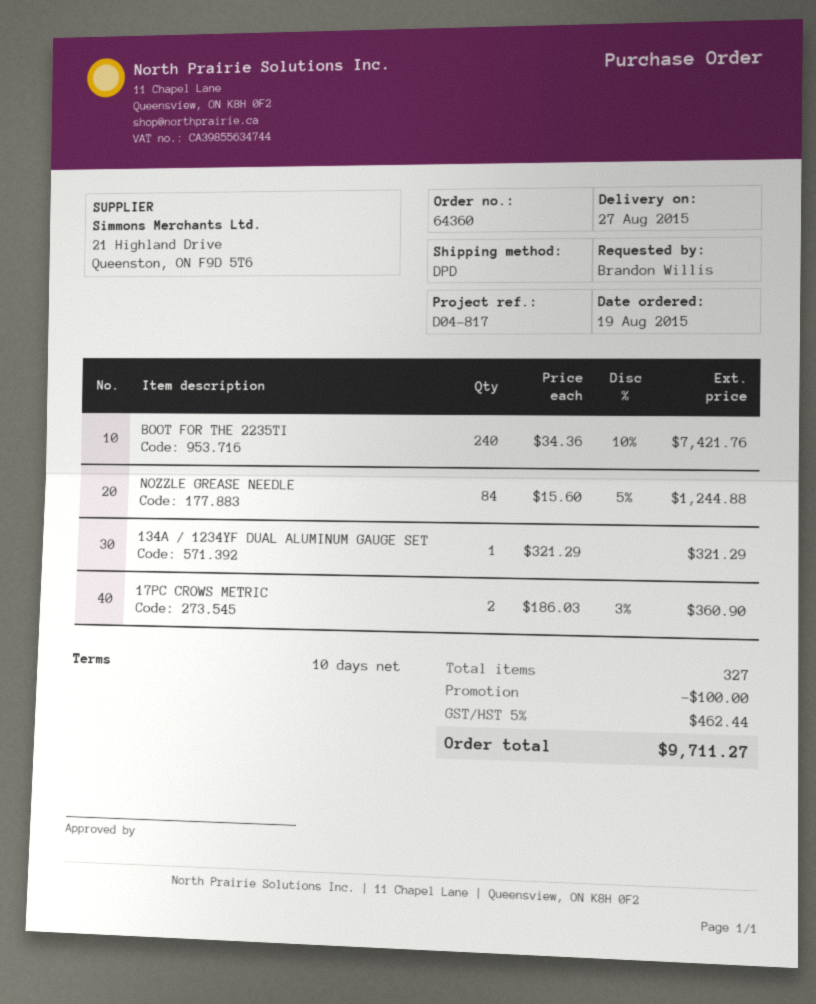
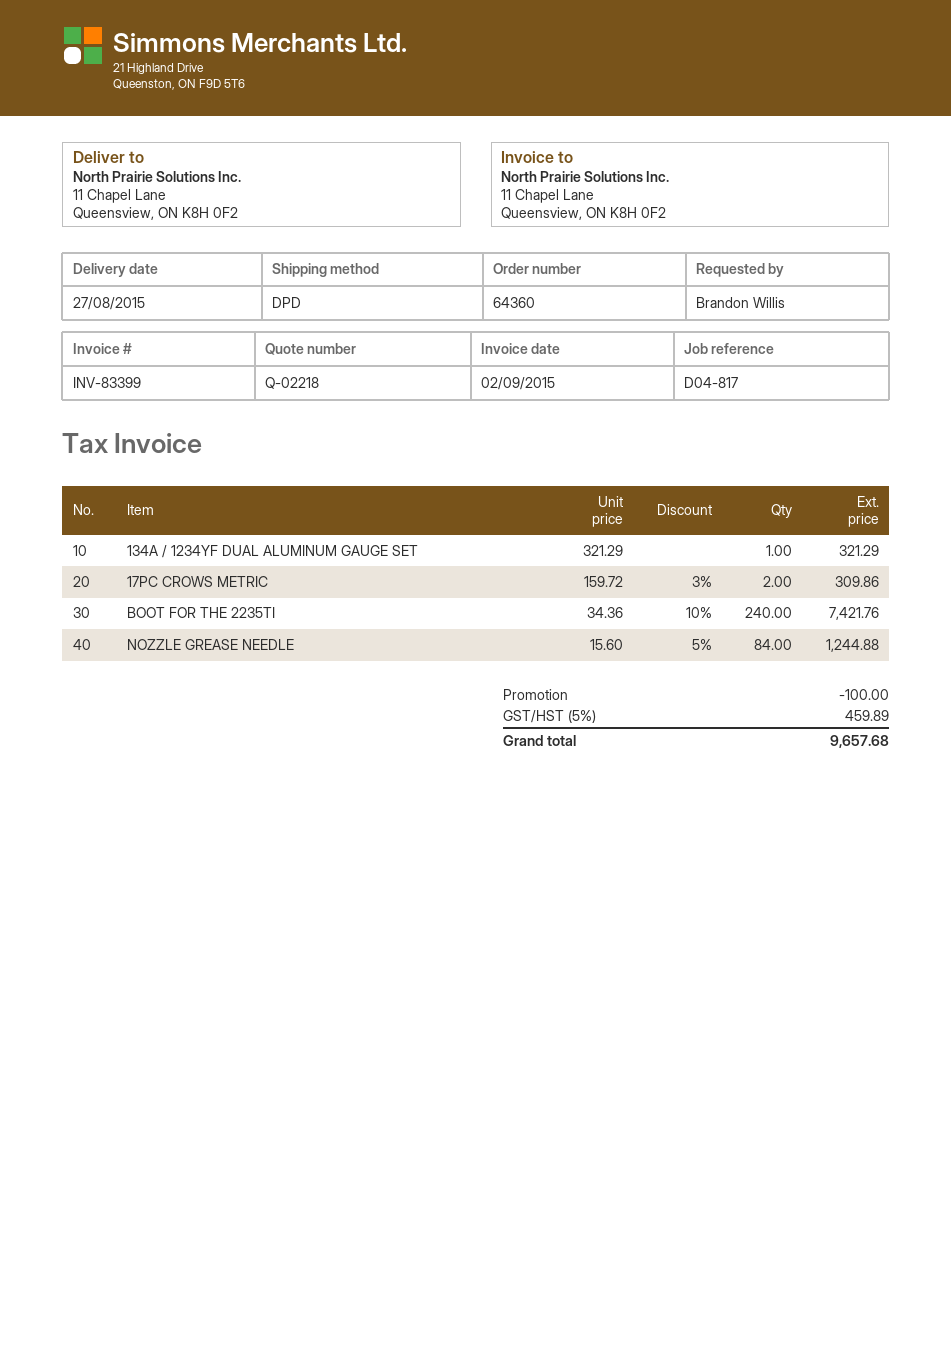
17PC CROWS METRIC: 2 x 186.03 - 3% = 360.90 -> 2 x 159.72 - 3% = 309.86
tax: 5% = 462.44 -> 5% = 459.89
total: 9711.27 -> 9657.68

